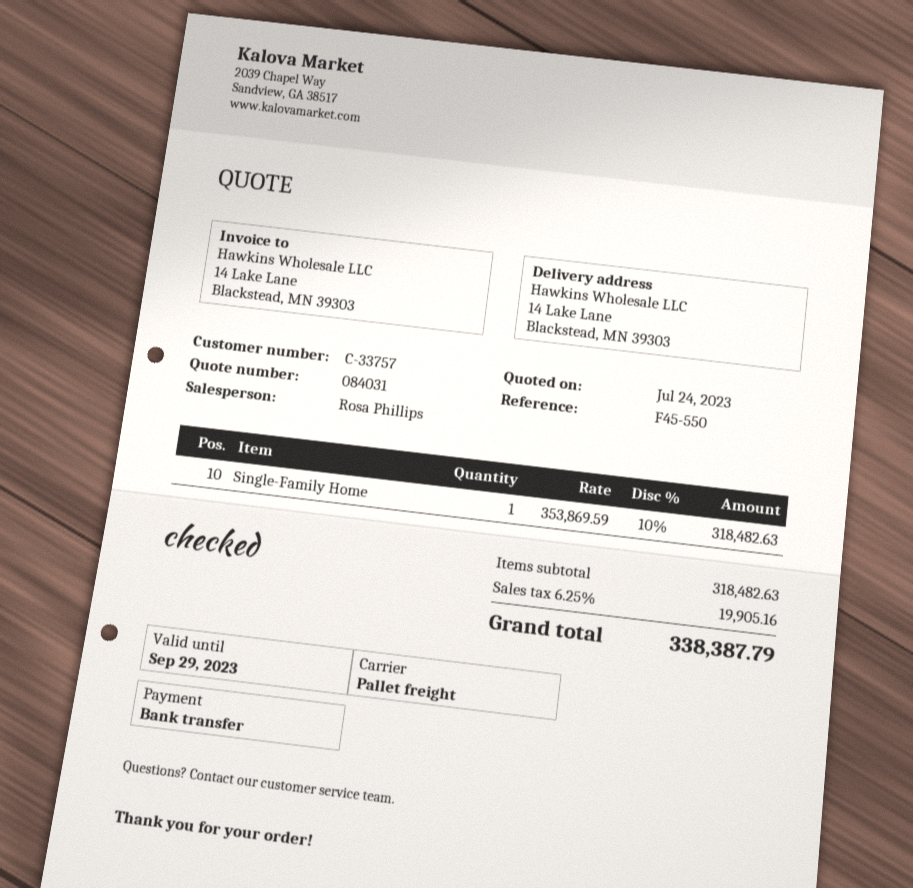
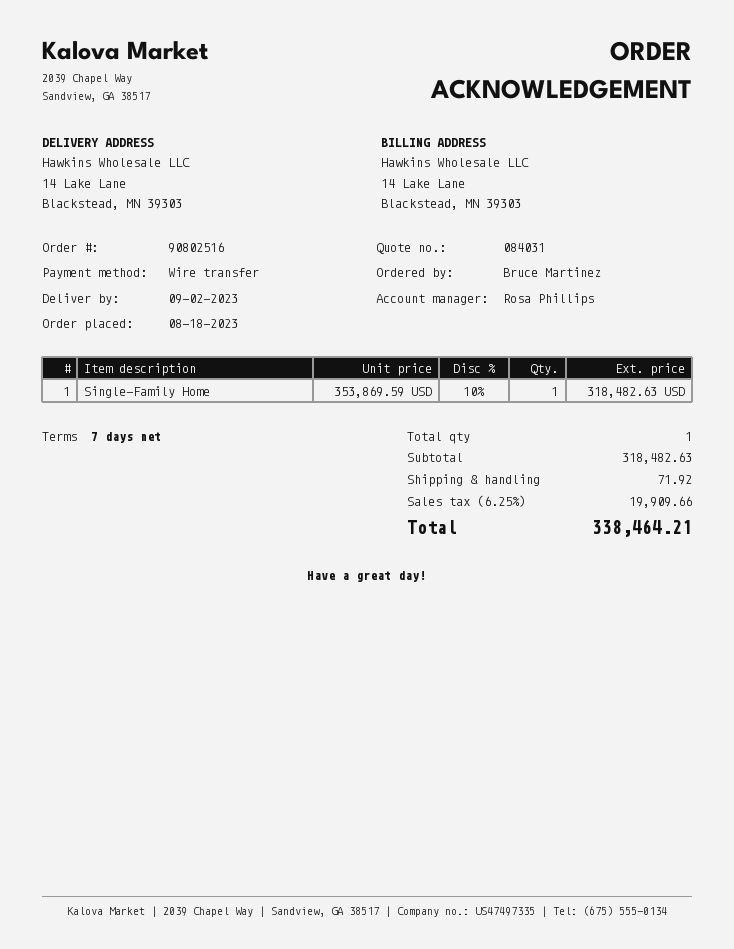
shipping: none -> 71.92
tax: 6.25% = 19905.16 -> 6.25% = 19909.66
total: 338387.79 -> 338464.21

